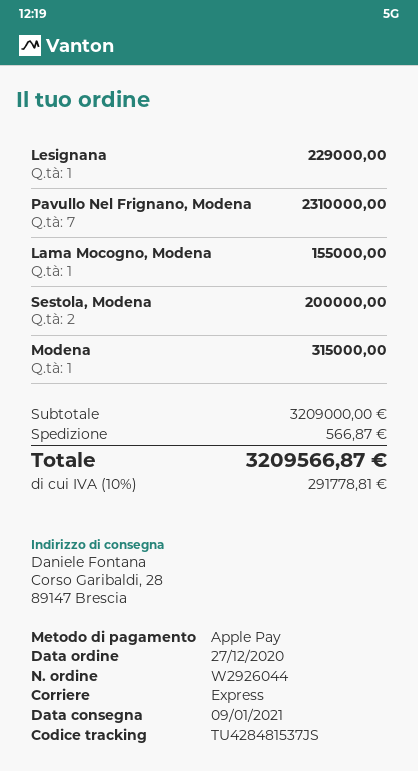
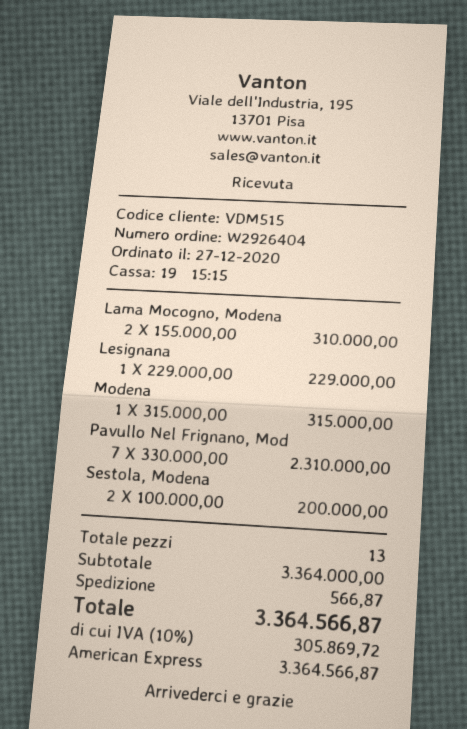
order number: W2926044 -> W2926404
payment method: Apple Pay -> American Express
Lama Mocogno, Modena: 1 for 155000.00 -> 2 for 310000.00
subtotal: 3209000.00 -> 3364000.00
tax: 10% = 291778.81 -> 10% = 305869.72
total: 3209566.87 -> 3364566.87

